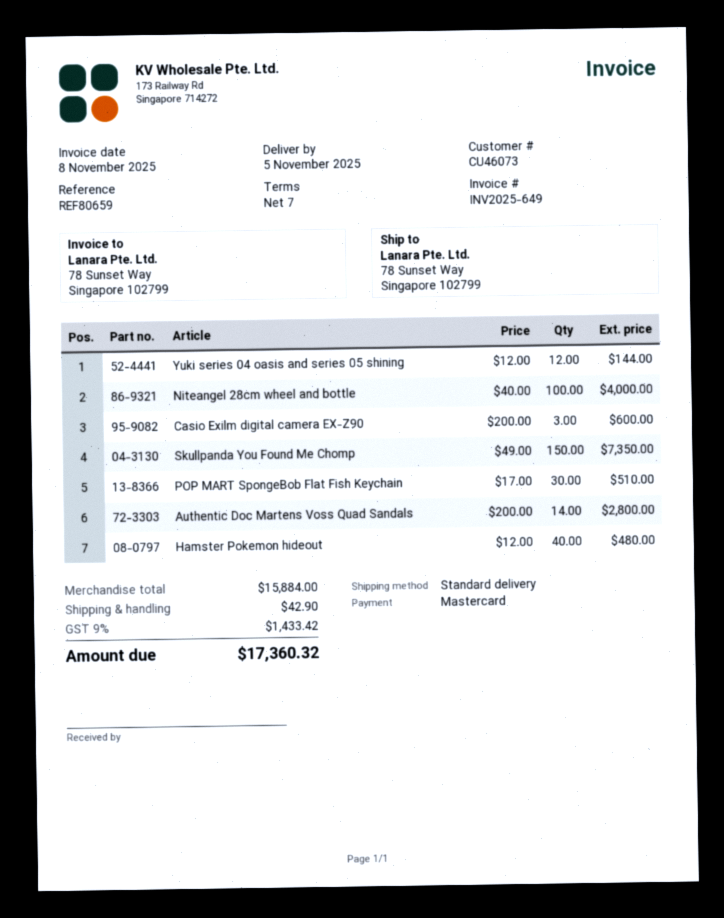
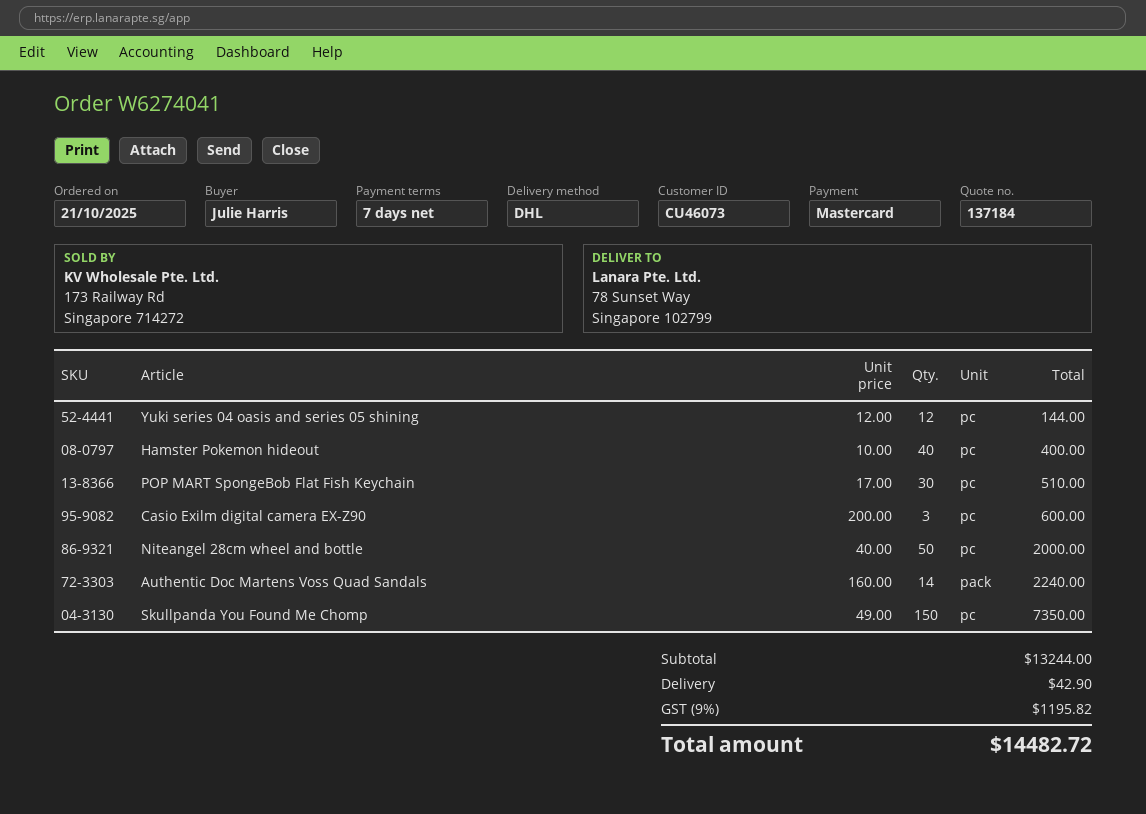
shipping method: standard -> DHL
Niteangel 28cm wheel and bottle: 100 x 40.00 = 4000.00 -> 50 x 40.00 = 2000.00
Authentic Doc Martens Voss Quad Sandals: 14 x 200.00 = 2800.00 -> 14 x 160.00 = 2240.00
Hamster Pokemon hideout: 40 x 12.00 = 480.00 -> 40 x 10.00 = 400.00
subtotal: 15884.00 -> 13244.00
tax: 9% = 1433.42 -> 9% = 1195.82
total: 17360.32 -> 14482.72

